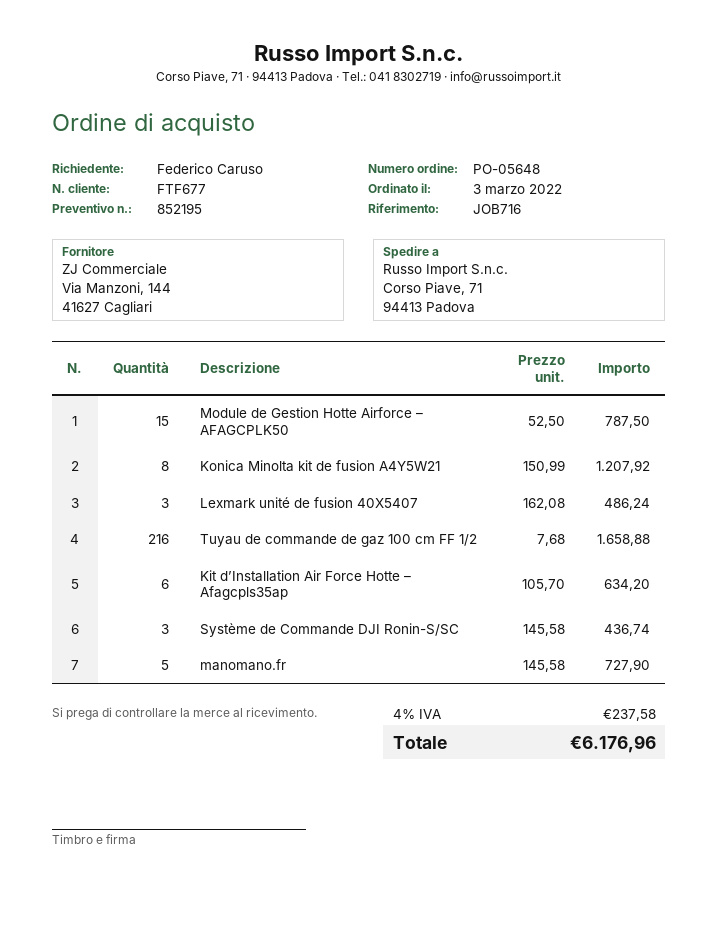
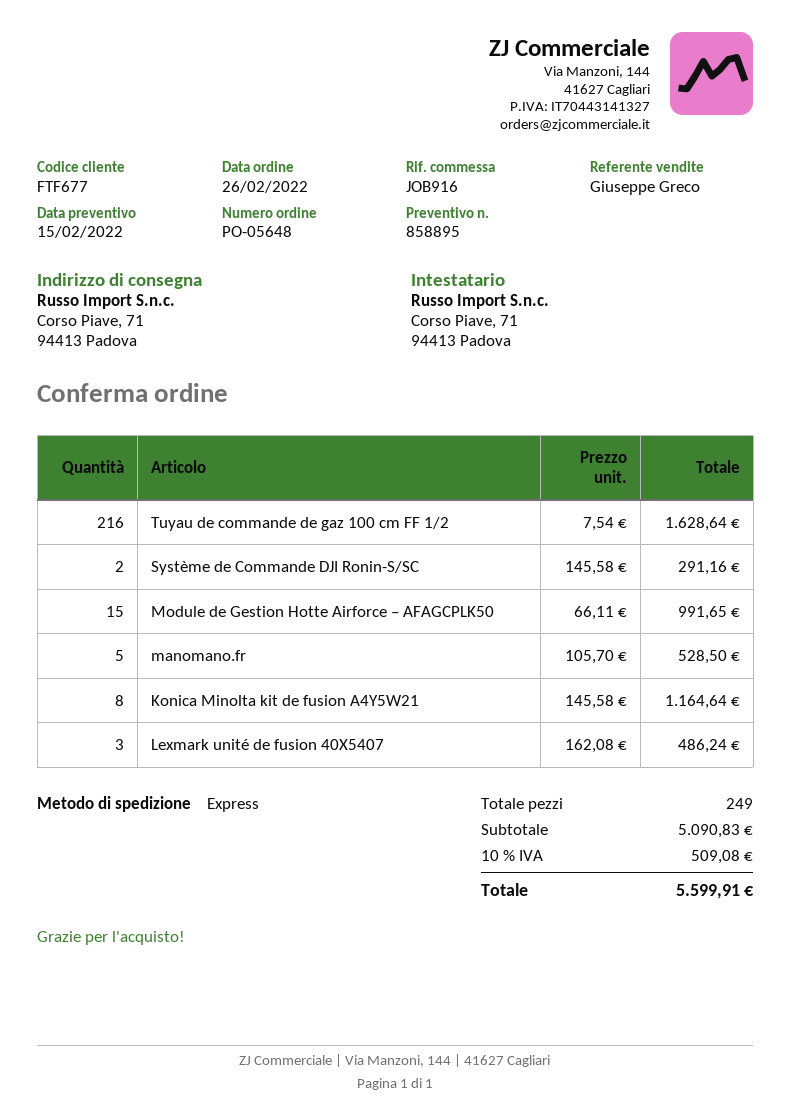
quote number: 852195 -> 858895
order date: 2022-03-03 -> 2022-02-26
reference: JOB716 -> JOB916
Module de Gestion Hotte Airforce – AFAGCPLK50: 15 x 52.50 = 787.50 -> 15 x 66.11 = 991.65
Konica Minolta kit de fusion A4Y5W21: 8 x 150.99 = 1207.92 -> 8 x 145.58 = 1164.64
Tuyau de commande de gaz 100 cm FF 1/2: 216 x 7.68 = 1658.88 -> 216 x 7.54 = 1628.64
Kit d’Installation Air Force Hotte – Afagcpls35ap: 6 x 105.70 = 634.20 -> none
Système de Commande DJI Ronin-S/SC: 3 x 145.58 = 436.74 -> 2 x 145.58 = 291.16
manomano.fr: 5 x 145.58 = 727.90 -> 5 x 105.70 = 528.50
tax: 4% = 237.58 -> 10% = 509.08
total: 6176.96 -> 5599.91

